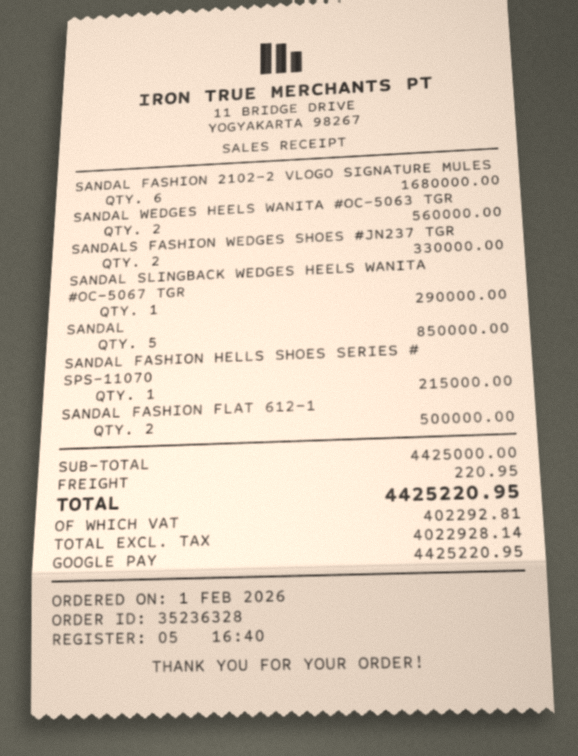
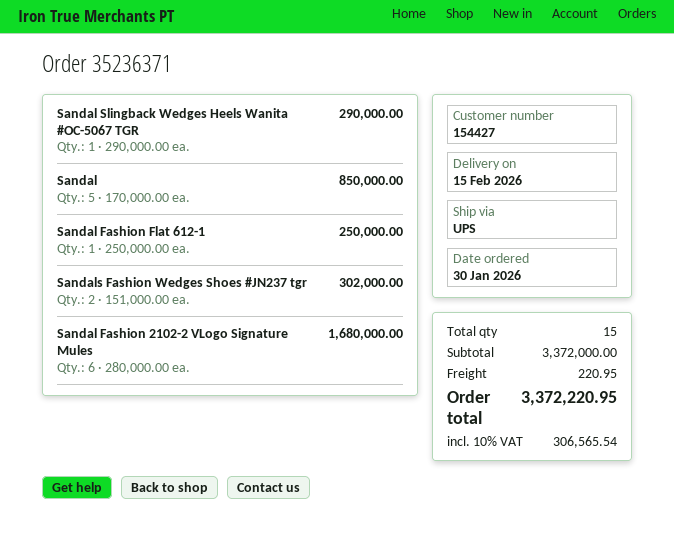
order number: 35236328 -> 35236371
order date: 2026-02-01 -> 2026-01-30
SANDAL WEDGES HEELS WANITA #OC-5063 TGR: 2 for 560000.00 -> none
SANDALS FASHION WEDGES SHOES #JN237 TGR: 2 for 330000.00 -> 2 for 302000.00
SANDAL FASHION HELLS SHOES SERIES # SPS-11070: 1 for 215000.00 -> none
SANDAL FASHION FLAT 612-1: 2 for 500000.00 -> 1 for 250000.00
subtotal: 4425000.00 -> 3372000.00
tax: 402292.81 -> 306565.54
total: 4425220.95 -> 3372220.95

